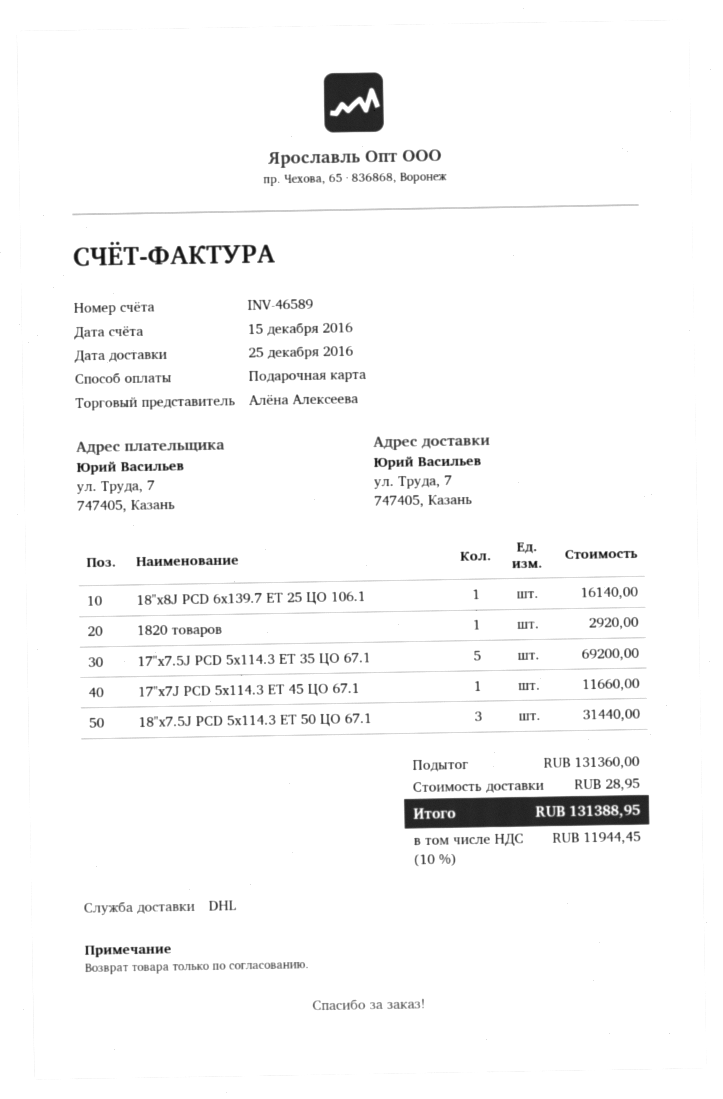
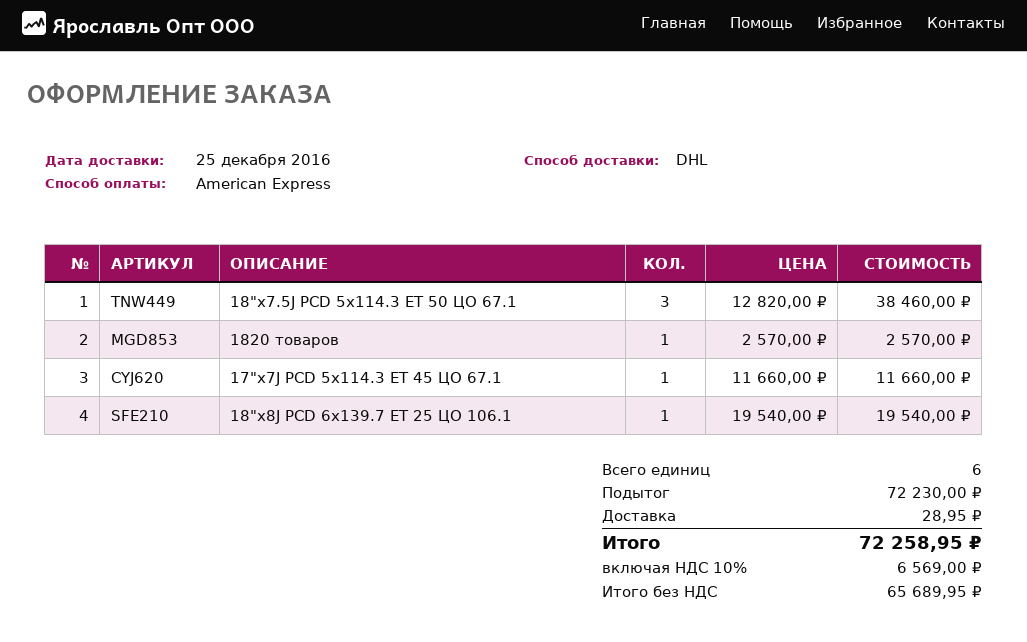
payment method: gift card -> American Express
18"x8J PCD 6x139.7 ЕТ 25 ЦО 106.1: 1 for 16140.00 -> 1 for 19540.00
1820 товаров: 1 for 2920.00 -> 1 for 2570.00
17"x7.5J PCD 5x114.3 ЕТ 35 ЦО 67.1: 5 for 69200.00 -> none
18"x7.5J PCD 5x114.3 ЕТ 50 ЦО 67.1: 3 for 31440.00 -> 3 for 38460.00
subtotal: 131360.00 -> 72230.00
tax: 10% = 11944.45 -> 10% = 6569.00
total: 131388.95 -> 72258.95

